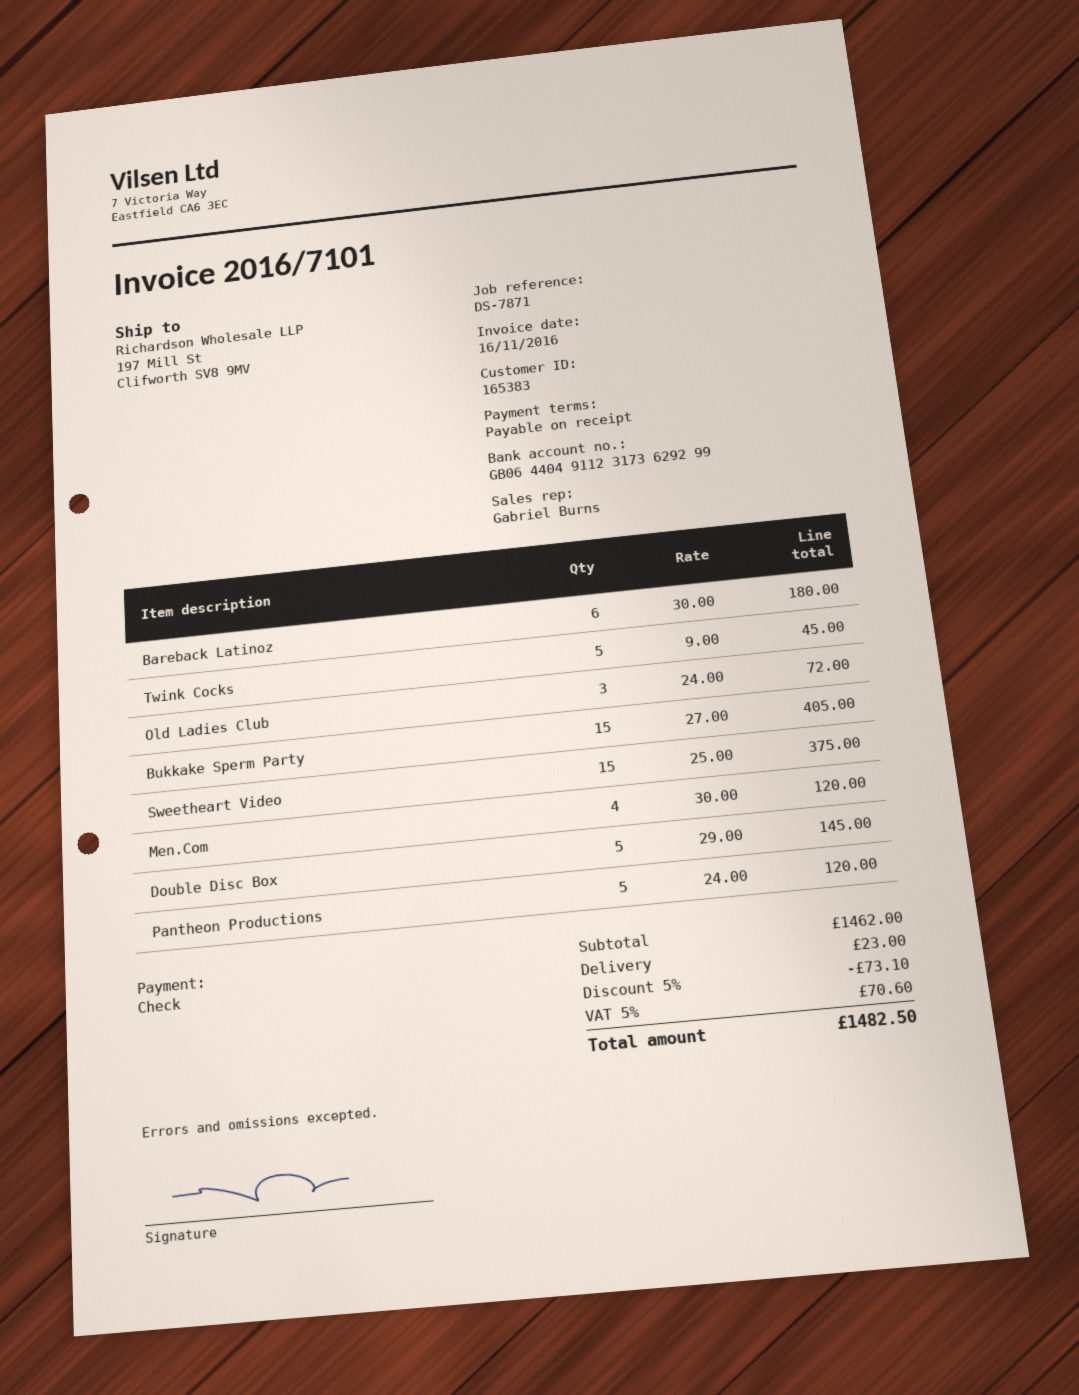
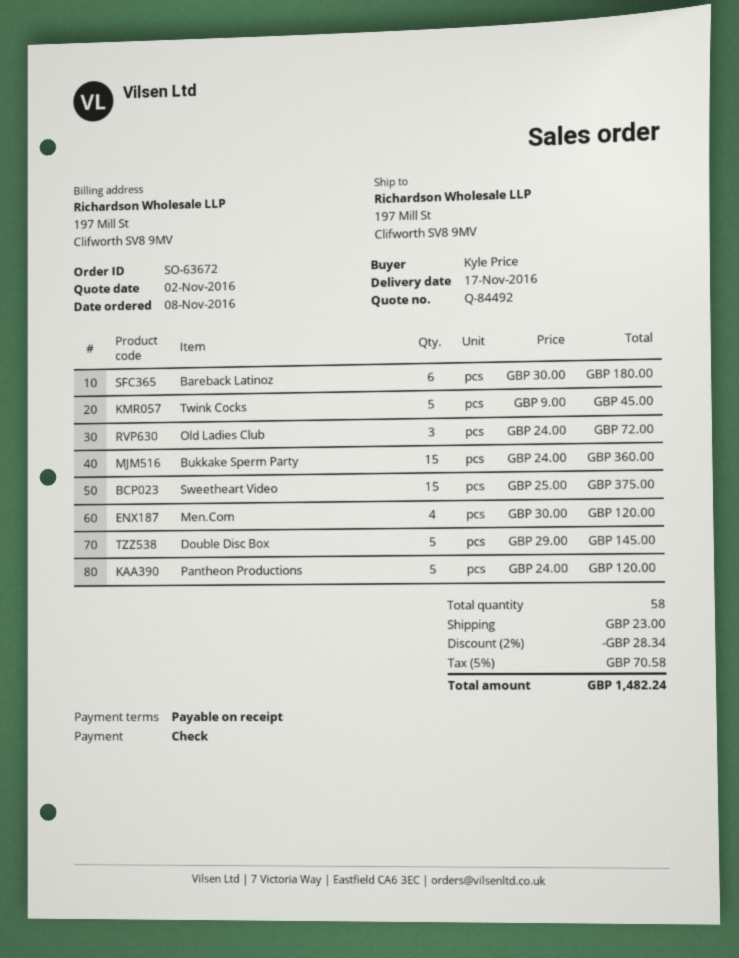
Bukkake Sperm Party: 15 x 27.00 = 405.00 -> 15 x 24.00 = 360.00
discount: 5% = 73.10 -> 2% = 28.34
tax: 5% = 70.60 -> 5% = 70.58
total: 1482.50 -> 1482.24

